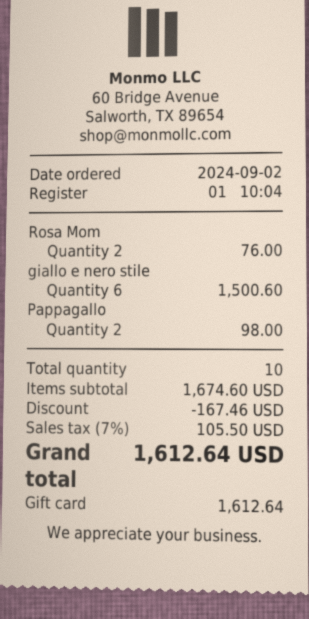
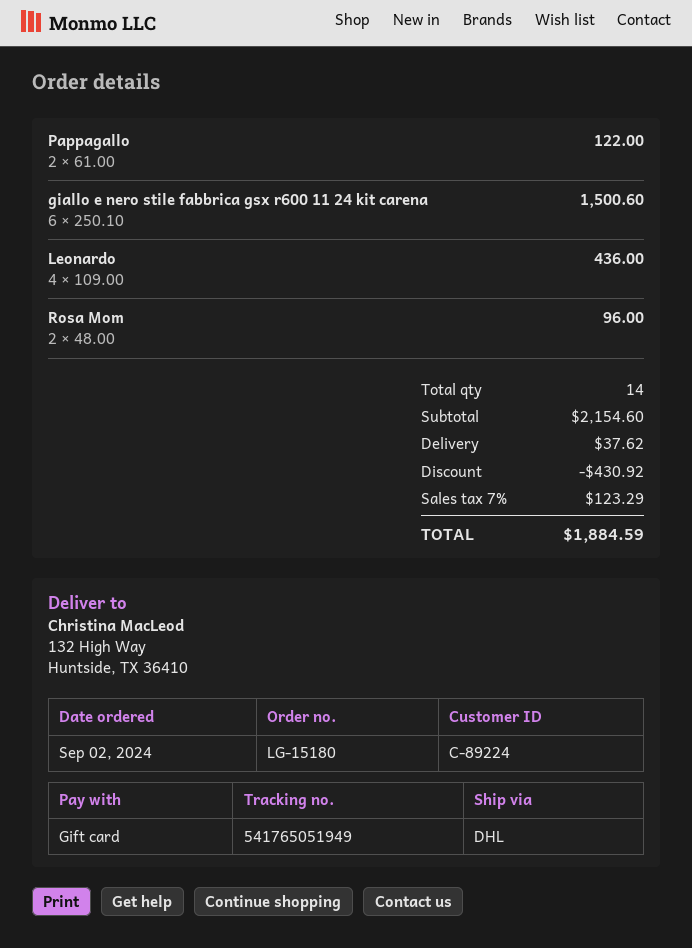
Rosa Mom: 2 for 76.00 -> 2 for 96.00
Pappagallo: 2 for 98.00 -> 2 for 122.00
Leonardo: none -> 4 for 436.00
total quantity: 10 -> 14
subtotal: 1674.60 -> 2154.60
discount: 167.46 -> 430.92
shipping: none -> 37.62
tax: 7% = 105.50 -> 7% = 123.29
total: 1612.64 -> 1884.59

